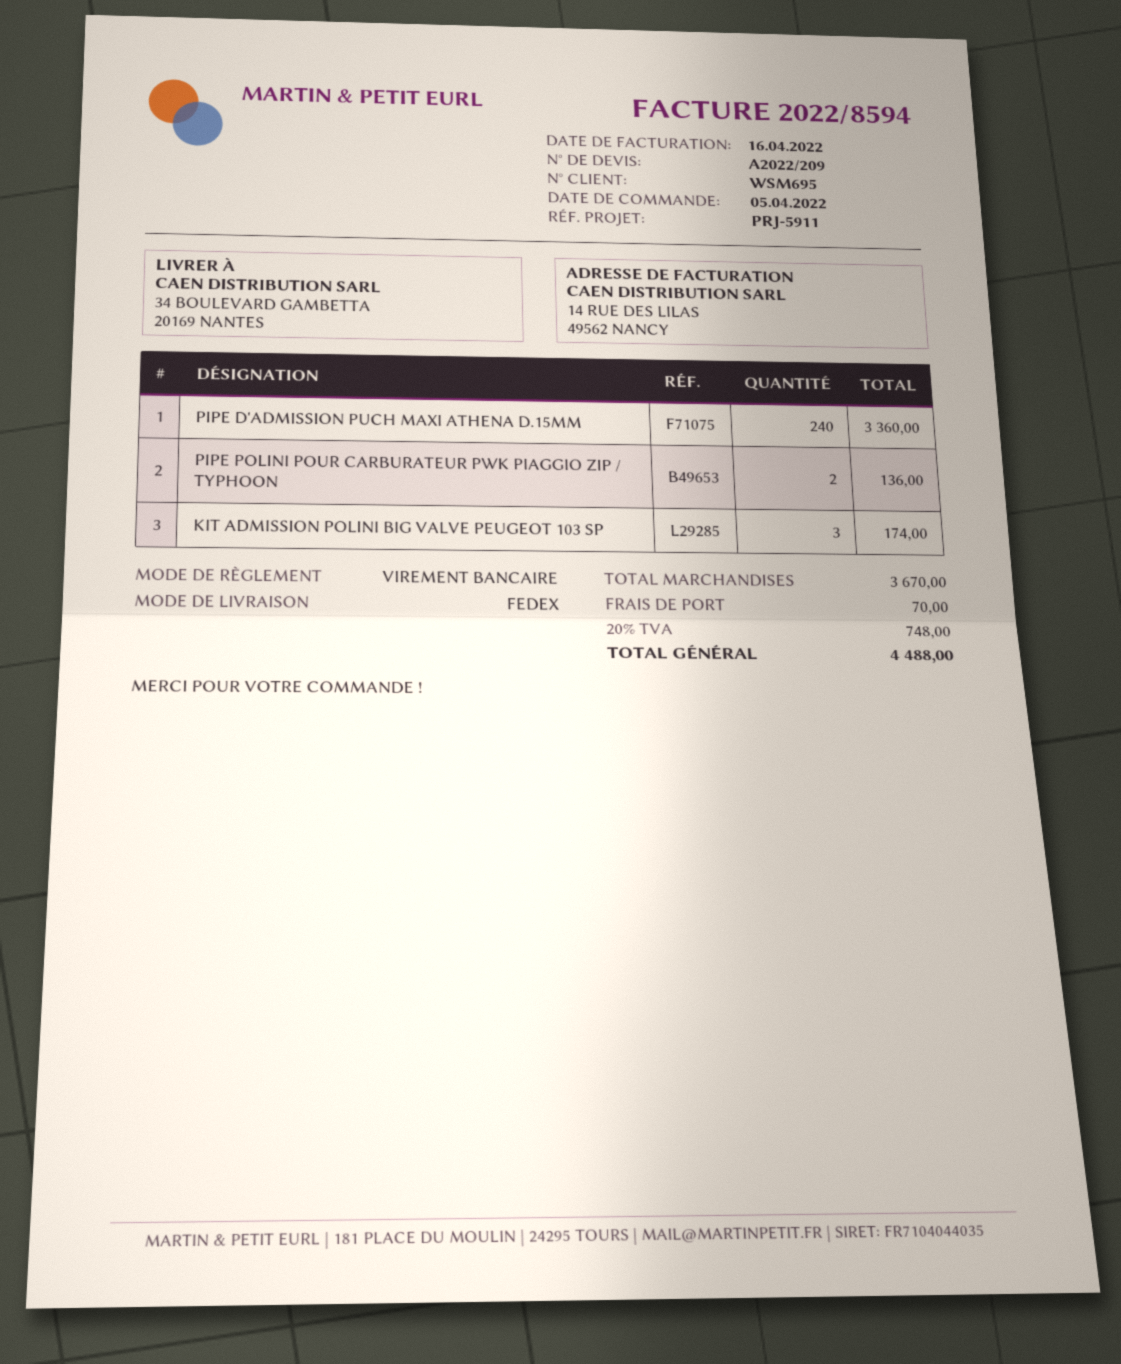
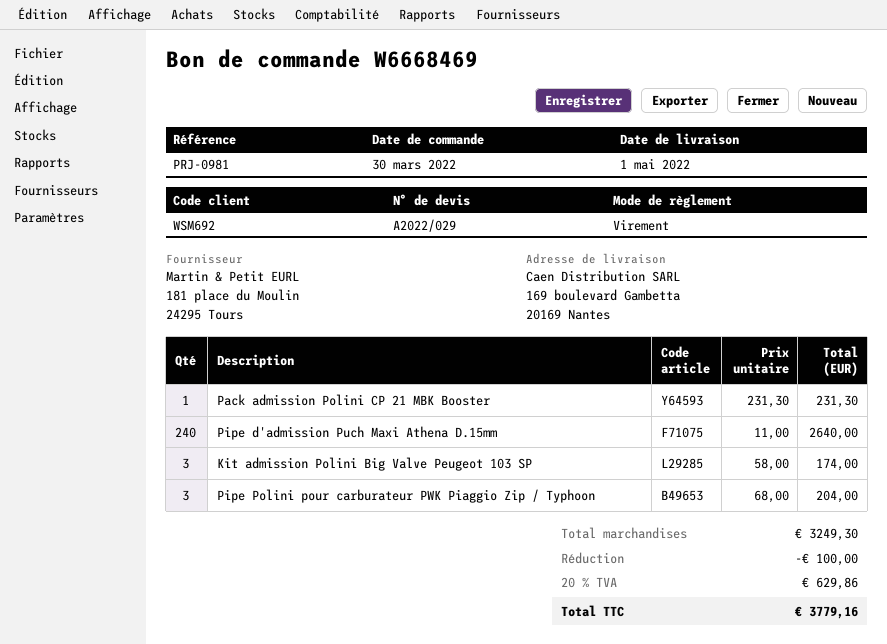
quote number: A2022/209 -> A2022/029
order date: 2022-04-05 -> 2022-03-30
customer number: WSM695 -> WSM692
reference: PRJ-5911 -> PRJ-0981
ship to: 34 BOULEVARD GAMBETTA, 20169 NANTES -> 169 boulevard Gambetta, 20169 Nantes
PIPE D'ADMISSION PUCH MAXI ATHENA D.15MM: 240 for 3360.00 -> 240 for 2640.00
PIPE POLINI POUR CARBURATEUR PWK PIAGGIO ZIP / TYPHOON: 2 for 136.00 -> 3 for 204.00
Pack admission Polini CP 21 MBK Booster: none -> 1 for 231.30
subtotal: 3670.00 -> 3249.30
discount: none -> 100.00
shipping: 70.00 -> none
tax: 20% = 748.00 -> 20% = 629.86
total: 4488.00 -> 3779.16

